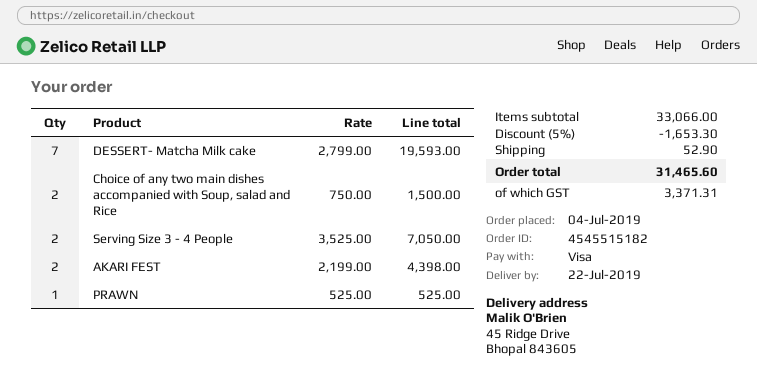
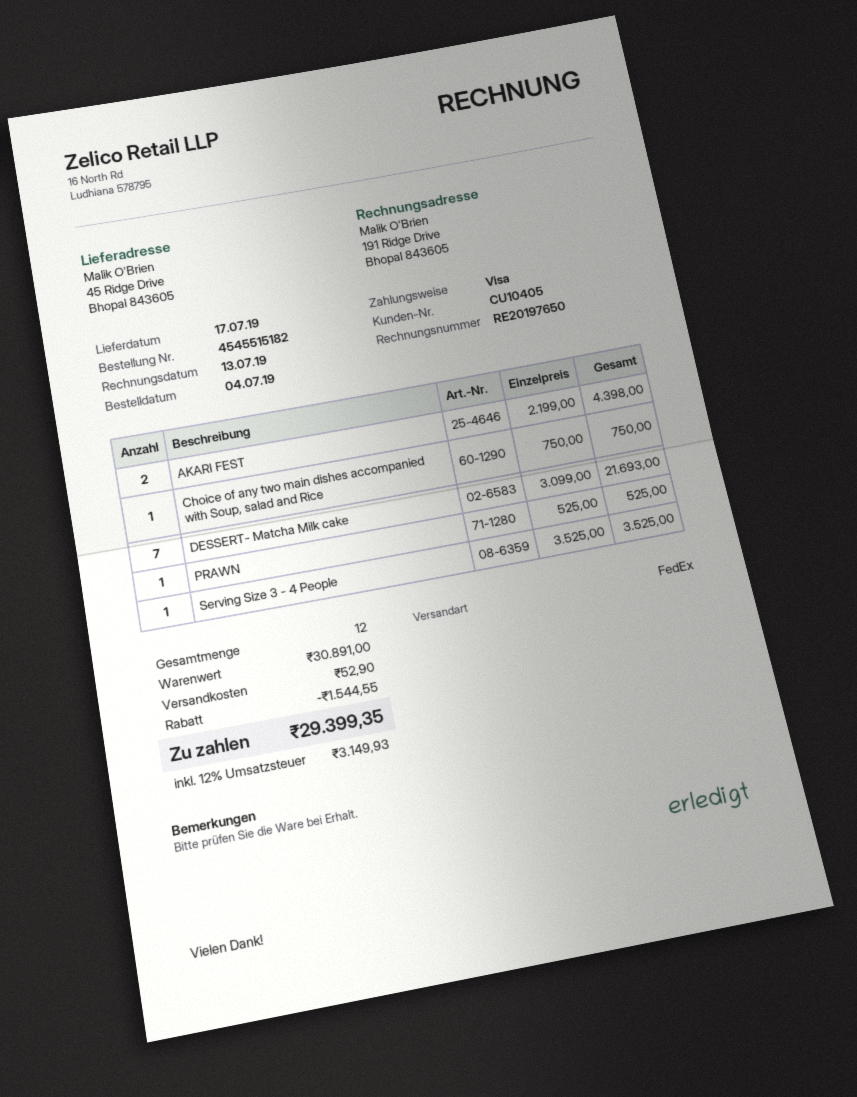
delivery date: 2019-07-22 -> 2019-07-17
DESSERT- Matcha Milk cake: 7 x 2799.00 = 19593.00 -> 7 x 3099.00 = 21693.00
Choice of any two main dishes accompanied with Soup, salad and Rice: 2 x 750.00 = 1500.00 -> 1 x 750.00 = 750.00
Serving Size 3 - 4 People: 2 x 3525.00 = 7050.00 -> 1 x 3525.00 = 3525.00
subtotal: 33066.00 -> 30891.00
discount: 1653.30 -> 1544.55
tax: 3371.31 -> 3149.93
total: 31465.60 -> 29399.35

